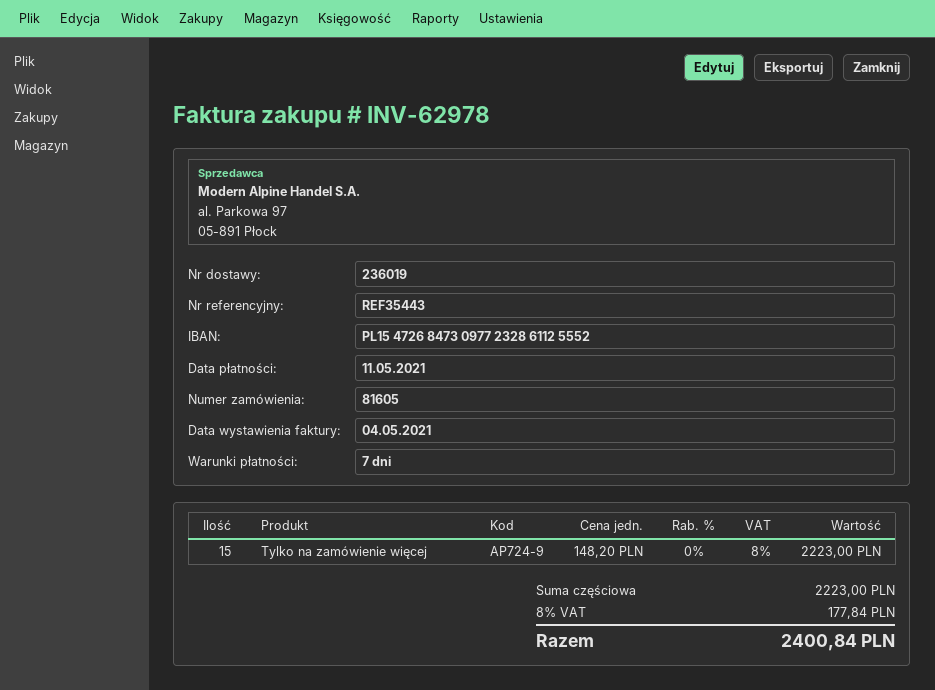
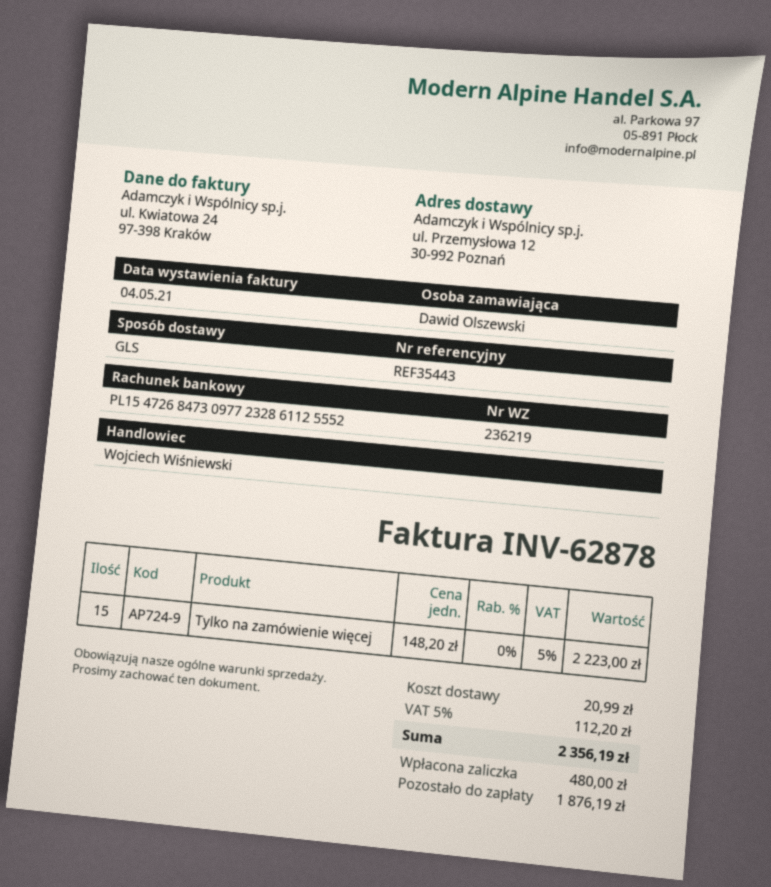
delivery note number: 236019 -> 236219
invoice number: INV-62978 -> INV-62878
shipping: none -> 20.99
tax: 8% = 177.84 -> 5% = 112.20
total: 2400.84 -> 2356.19

